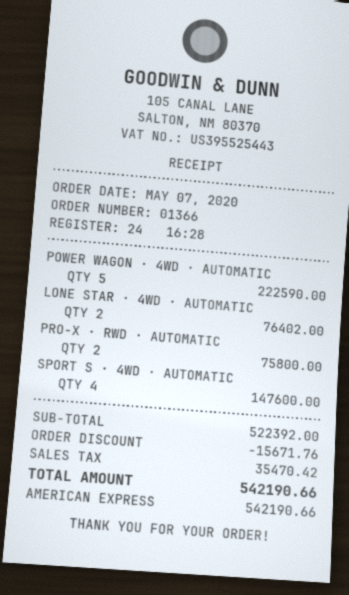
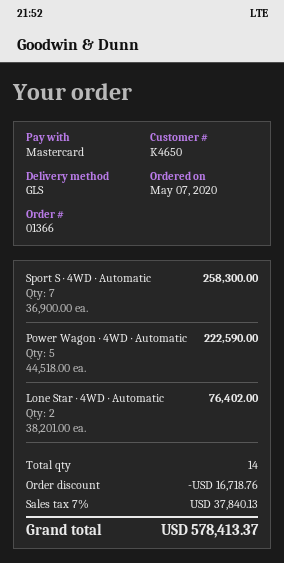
payment method: American Express -> Mastercard
PRO-X · RWD · AUTOMATIC: 2 for 75800.00 -> none
SPORT S · 4WD · AUTOMATIC: 4 for 147600.00 -> 7 for 258300.00
discount: 15671.76 -> 16718.76
tax: 35470.42 -> 37840.13
total: 542190.66 -> 578413.37

